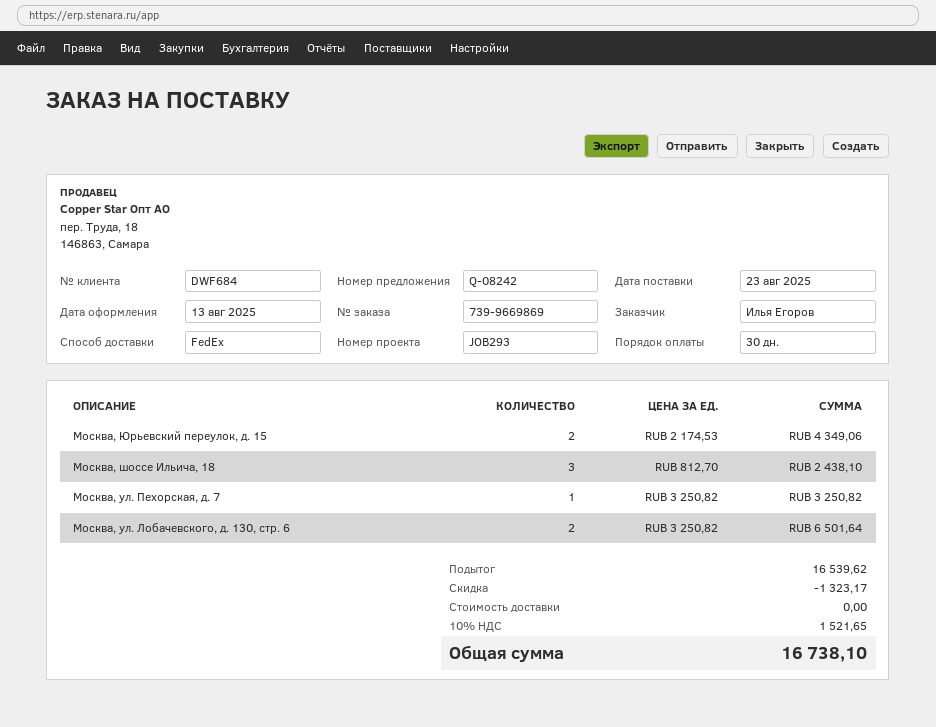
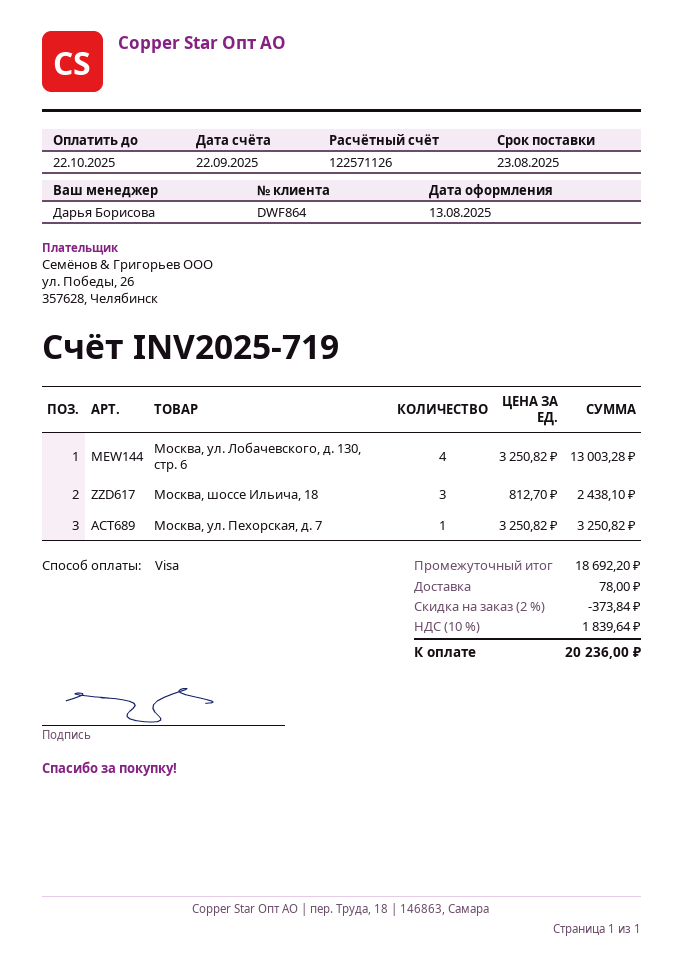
customer number: DWF684 -> DWF864
Москва, Юрьевский переулок, д. 15: 2 x 2174.53 = 4349.06 -> none
Москва, ул. Лобачевского, д. 130, стр. 6: 2 x 3250.82 = 6501.64 -> 4 x 3250.82 = 13003.28
subtotal: 16539.62 -> 18692.20
discount: 1323.17 -> 373.84
shipping: 0.00 -> 78.00
tax: 10% = 1521.65 -> 10% = 1839.64
total: 16738.10 -> 20236.00

